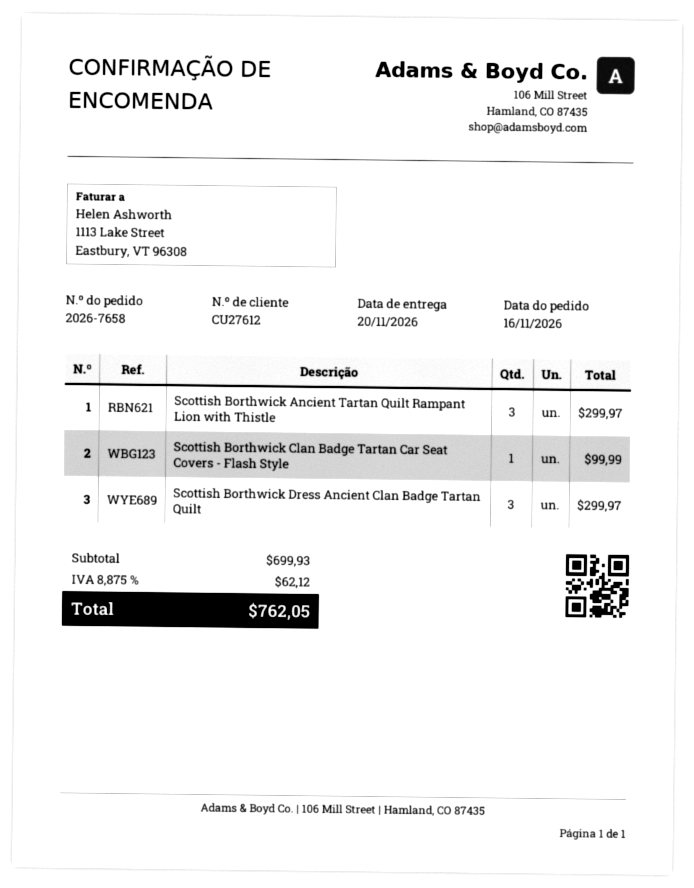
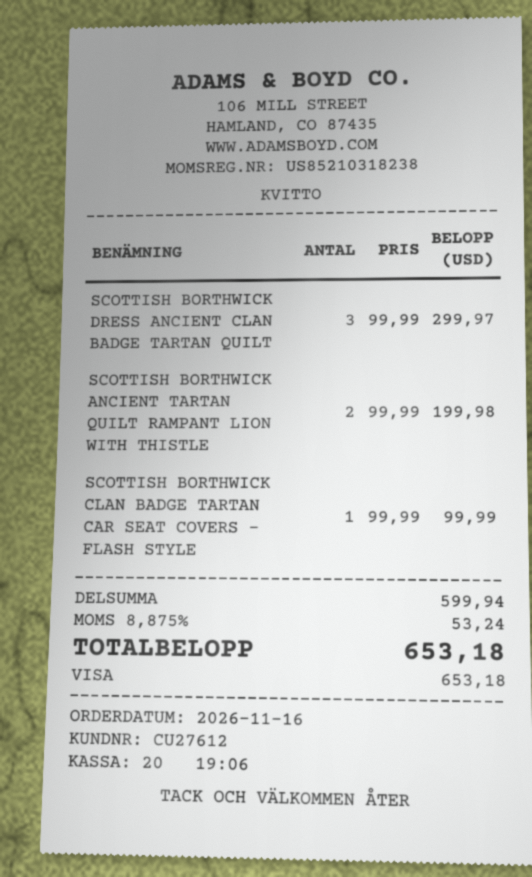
Scottish Borthwick Ancient Tartan Quilt Rampant Lion with Thistle: 3 for 299.97 -> 2 for 199.98
subtotal: 699.93 -> 599.94
tax: 8.875% = 62.12 -> 8.875% = 53.24
total: 762.05 -> 653.18

